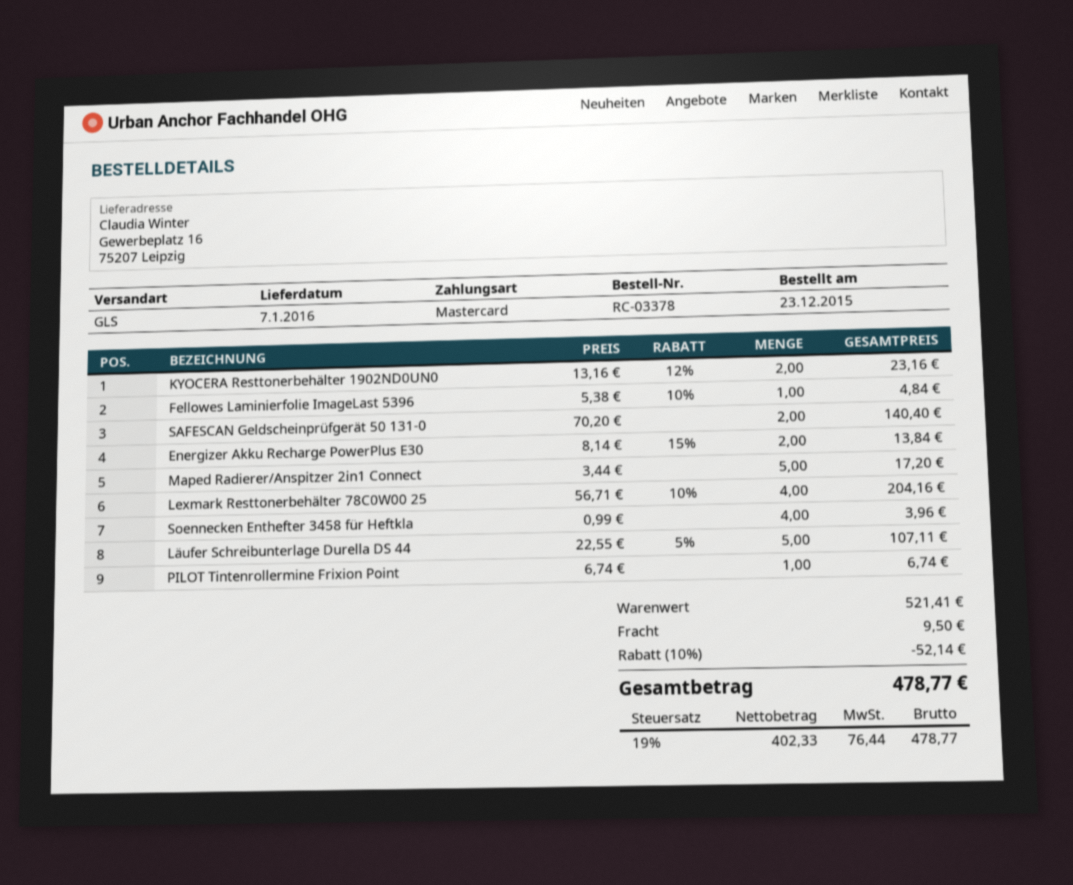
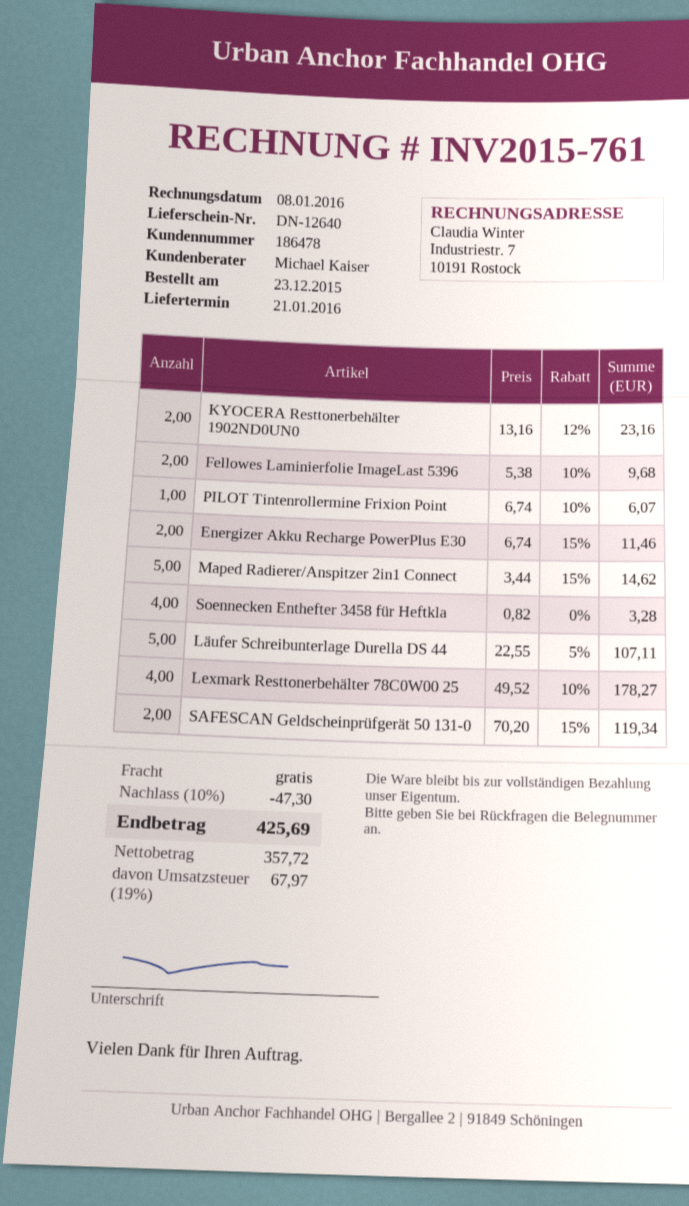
delivery date: 2016-01-07 -> 2016-01-21
Fellowes Laminierfolie ImageLast 5396: 1 x 5.38 - 10% = 4.84 -> 2 x 5.38 - 10% = 9.68
SAFESCAN Geldscheinprüfgerät 50 131-0: 2 x 70.20 = 140.40 -> 2 x 70.20 - 15% = 119.34
Energizer Akku Recharge PowerPlus E30: 2 x 8.14 - 15% = 13.84 -> 2 x 6.74 - 15% = 11.46
Maped Radierer/Anspitzer 2in1 Connect: 5 x 3.44 = 17.20 -> 5 x 3.44 - 15% = 14.62
Lexmark Resttonerbehälter 78C0W00 25: 4 x 56.71 - 10% = 204.16 -> 4 x 49.52 - 10% = 178.27
Soennecken Enthefter 3458 für Heftkla: 4 x 0.99 = 3.96 -> 4 x 0.82 = 3.28
PILOT Tintenrollermine Frixion Point: 1 x 6.74 = 6.74 -> 1 x 6.74 - 10% = 6.07
discount: 10% = 52.14 -> 10% = 47.30
shipping: 9.50 -> 0.00
net: 402.33 -> 357.72
tax: 19% = 76.44 -> 19% = 67.97
total: 478.77 -> 425.69

